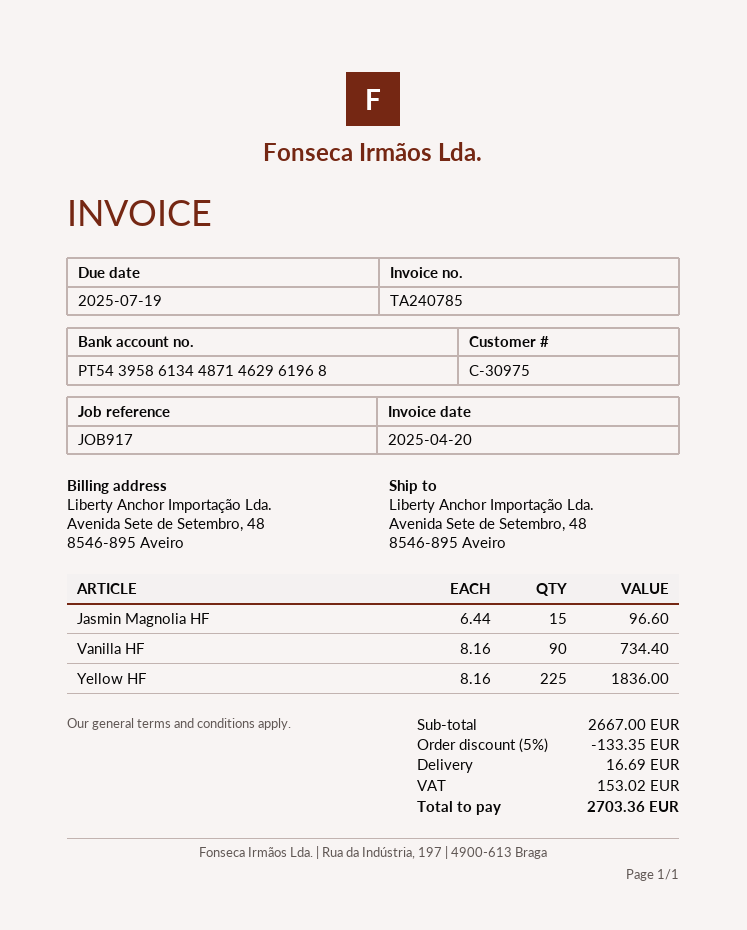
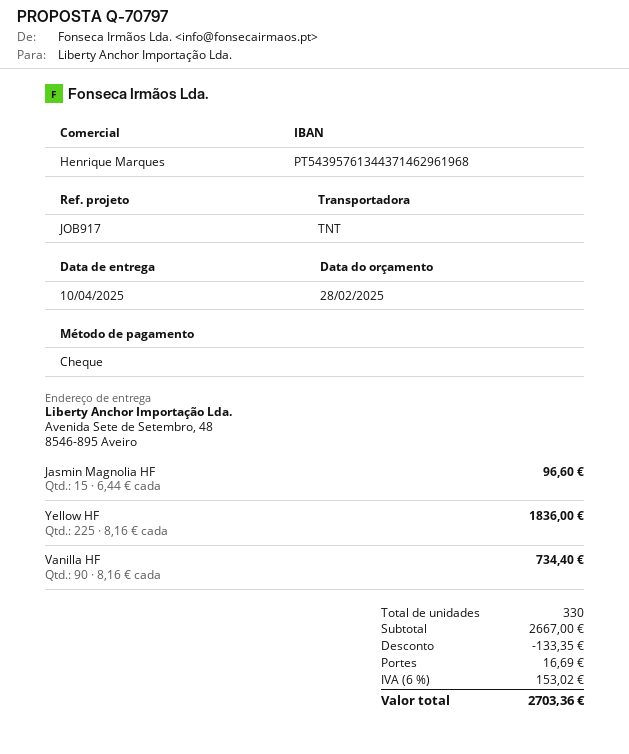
bank account: PT54395861344871462961968 -> PT54395761344371462961968

